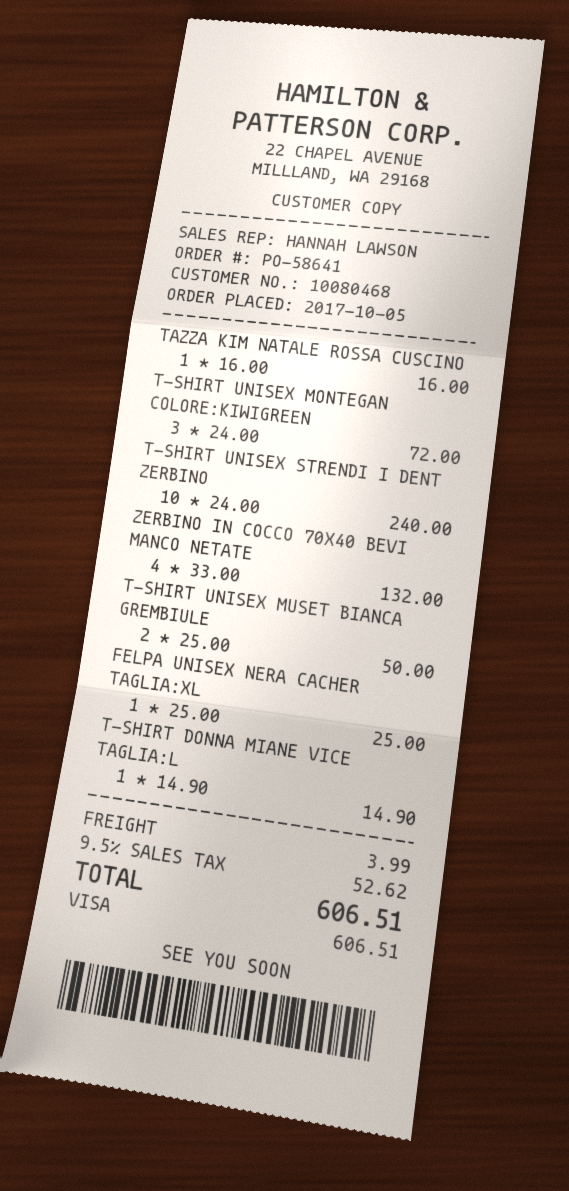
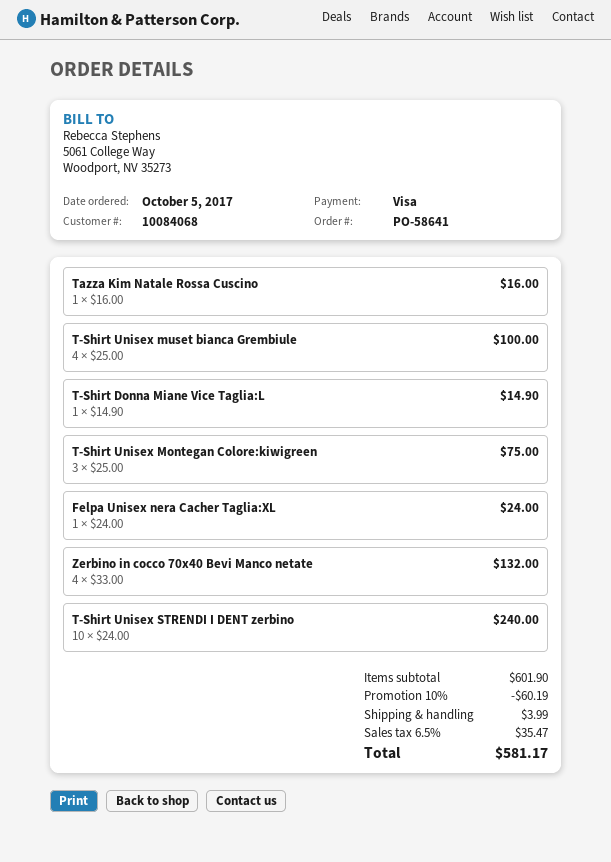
customer number: 10080468 -> 10084068
T-SHIRT UNISEX MONTEGAN COLORE:KIWIGREEN: 3 x 24.00 = 72.00 -> 3 x 25.00 = 75.00
T-SHIRT UNISEX MUSET BIANCA GREMBIULE: 2 x 25.00 = 50.00 -> 4 x 25.00 = 100.00
FELPA UNISEX NERA CACHER TAGLIA:XL: 1 x 25.00 = 25.00 -> 1 x 24.00 = 24.00
discount: none -> 10% = 60.19
tax: 9.5% = 52.62 -> 6.5% = 35.47
total: 606.51 -> 581.17

